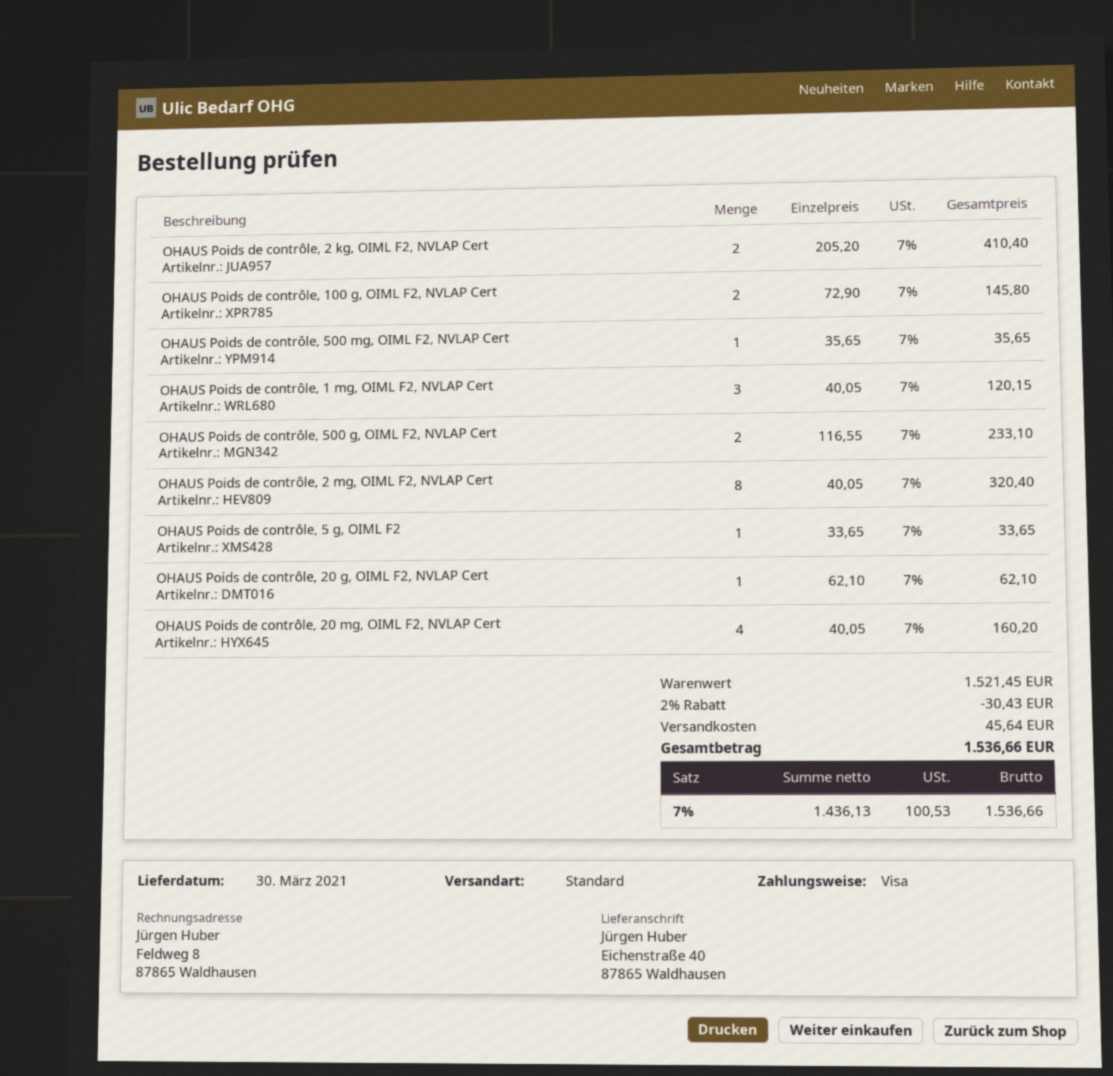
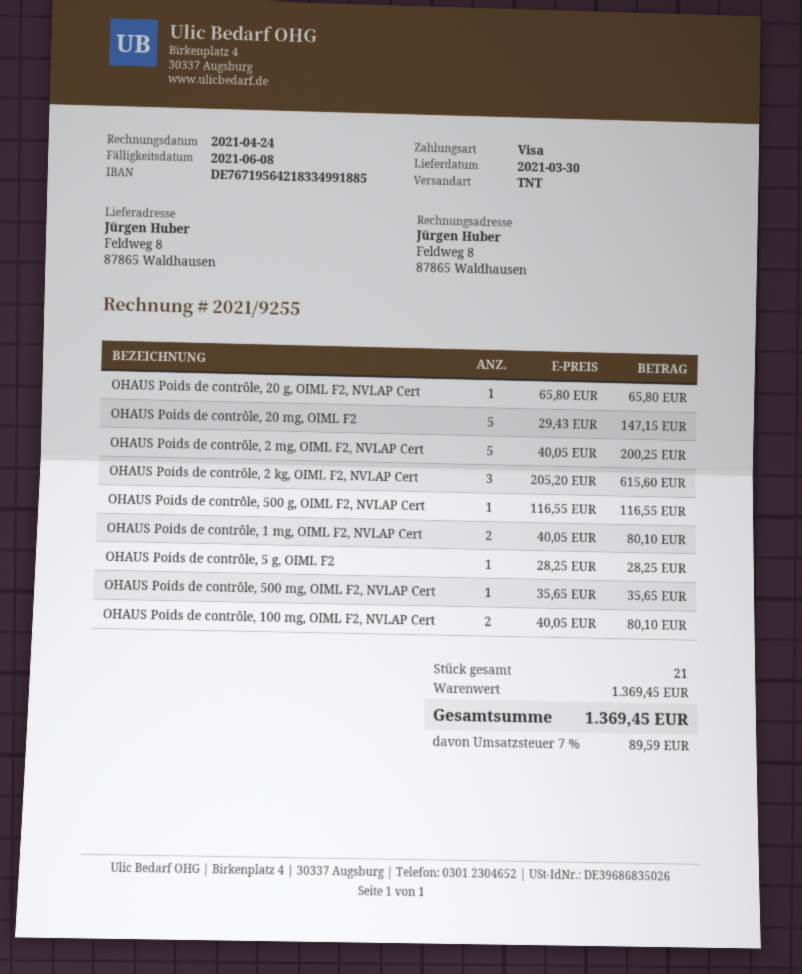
shipping method: standard -> TNT
ship to: Eichenstraße 40, 87865 Waldhausen -> Feldweg 8, 87865 Waldhausen
OHAUS Poids de contrôle, 2 kg, OIML F2, NVLAP Cert: 2 x 205.20 = 410.40 -> 3 x 205.20 = 615.60
OHAUS Poids de contrôle, 100 g, OIML F2, NVLAP Cert: 2 x 72.90 = 145.80 -> none
OHAUS Poids de contrôle, 1 mg, OIML F2, NVLAP Cert: 3 x 40.05 = 120.15 -> 2 x 40.05 = 80.10
OHAUS Poids de contrôle, 500 g, OIML F2, NVLAP Cert: 2 x 116.55 = 233.10 -> 1 x 116.55 = 116.55
OHAUS Poids de contrôle, 2 mg, OIML F2, NVLAP Cert: 8 x 40.05 = 320.40 -> 5 x 40.05 = 200.25
OHAUS Poids de contrôle, 5 g, OIML F2: 1 x 33.65 = 33.65 -> 1 x 28.25 = 28.25
OHAUS Poids de contrôle, 20 g, OIML F2, NVLAP Cert: 1 x 62.10 = 62.10 -> 1 x 65.80 = 65.80
OHAUS Poids de contrôle, 20 mg, OIML F2, NVLAP Cert: 4 x 40.05 = 160.20 -> none
OHAUS Poids de contrôle, 20 mg, OIML F2: none -> 5 x 29.43 = 147.15
OHAUS Poids de contrôle, 100 mg, OIML F2, NVLAP Cert: none -> 2 x 40.05 = 80.10
subtotal: 1521.45 -> 1369.45
discount: 2% = 30.43 -> none
shipping: 45.64 -> none
tax: 7% = 100.53 -> 7% = 89.59
total: 1536.66 -> 1369.45

